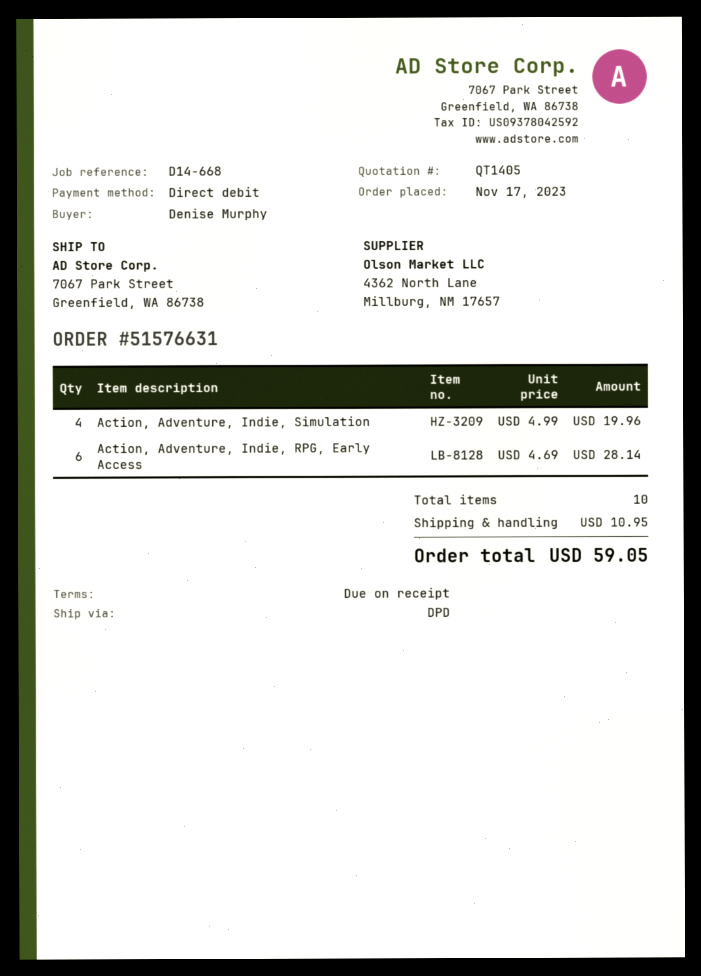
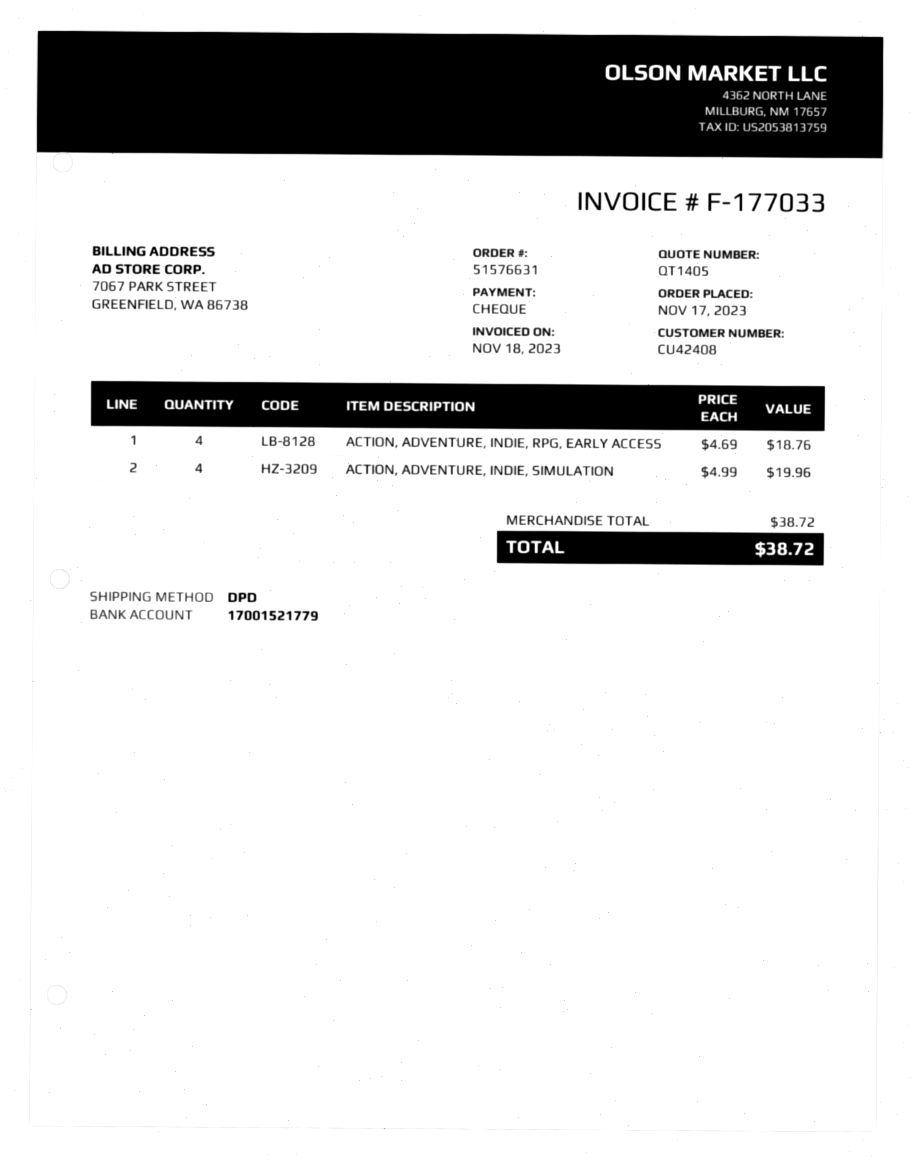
payment method: direct debit -> cheque
Action, Adventure, Indie, RPG, Early Access: 6 x 4.69 = 28.14 -> 4 x 4.69 = 18.76
shipping: 10.95 -> none
total: 59.05 -> 38.72

